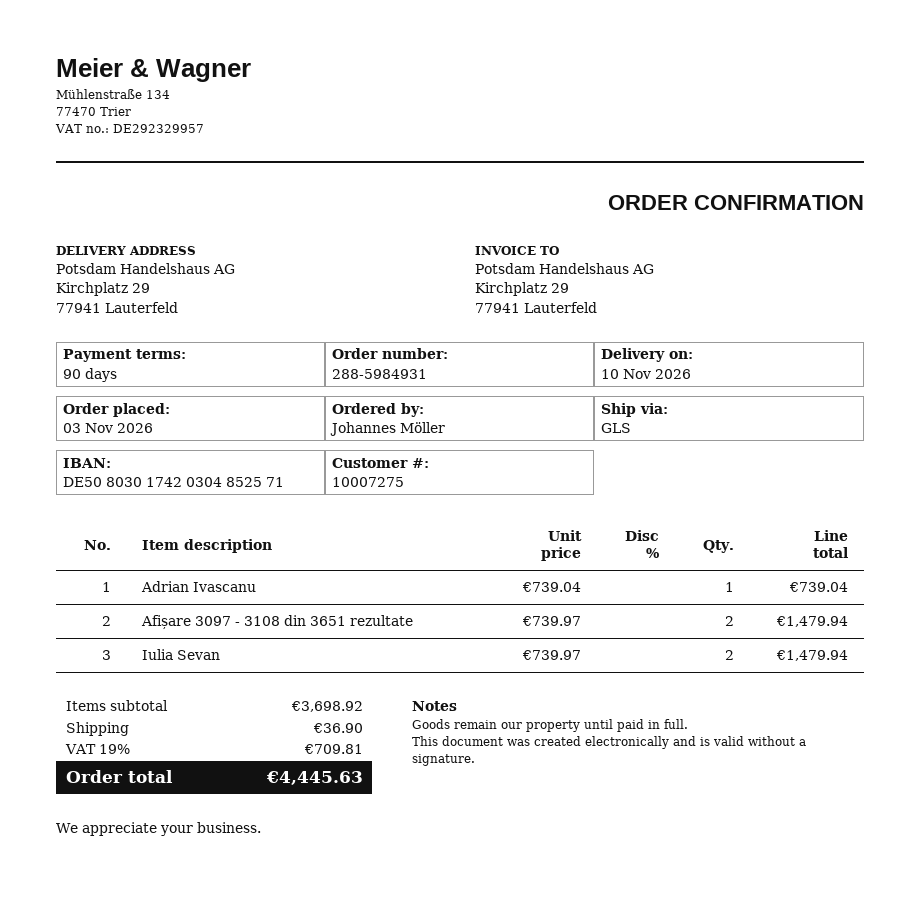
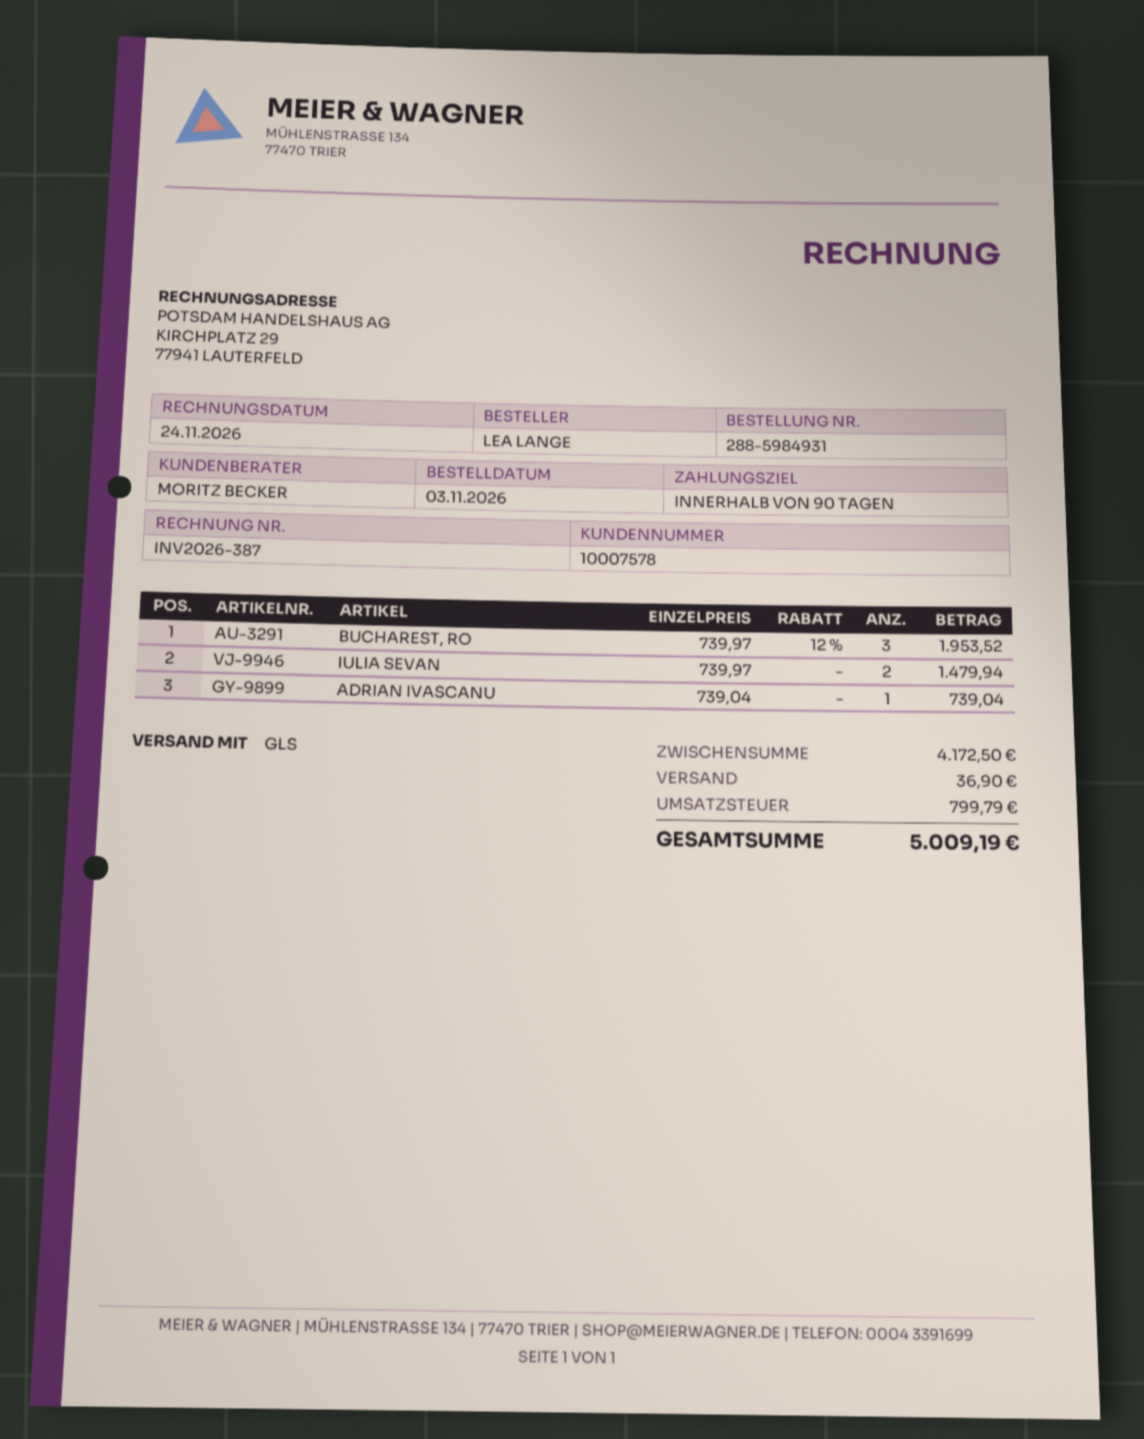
customer number: 10007275 -> 10007578
ordered by: Johannes Möller -> LEA LANGE
Afișare 3097 - 3108 din 3651 rezultate: 2 x 739.97 = 1479.94 -> none
BUCHAREST, RO: none -> 3 x 739.97 - 12% = 1953.52
subtotal: 3698.92 -> 4172.50
tax: 709.81 -> 799.79
total: 4445.63 -> 5009.19

